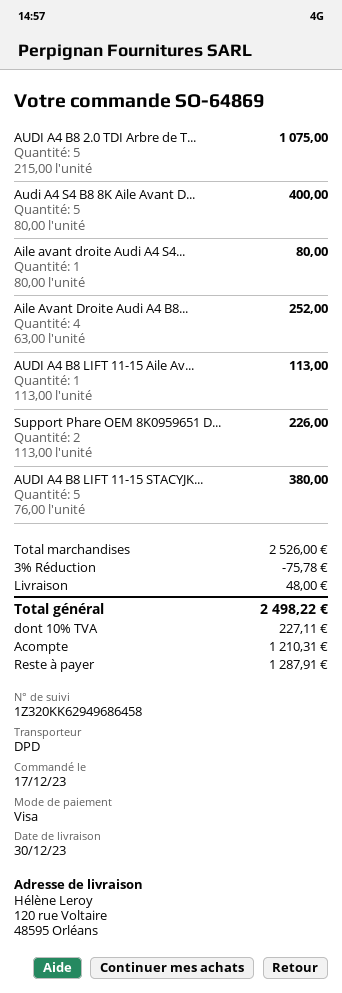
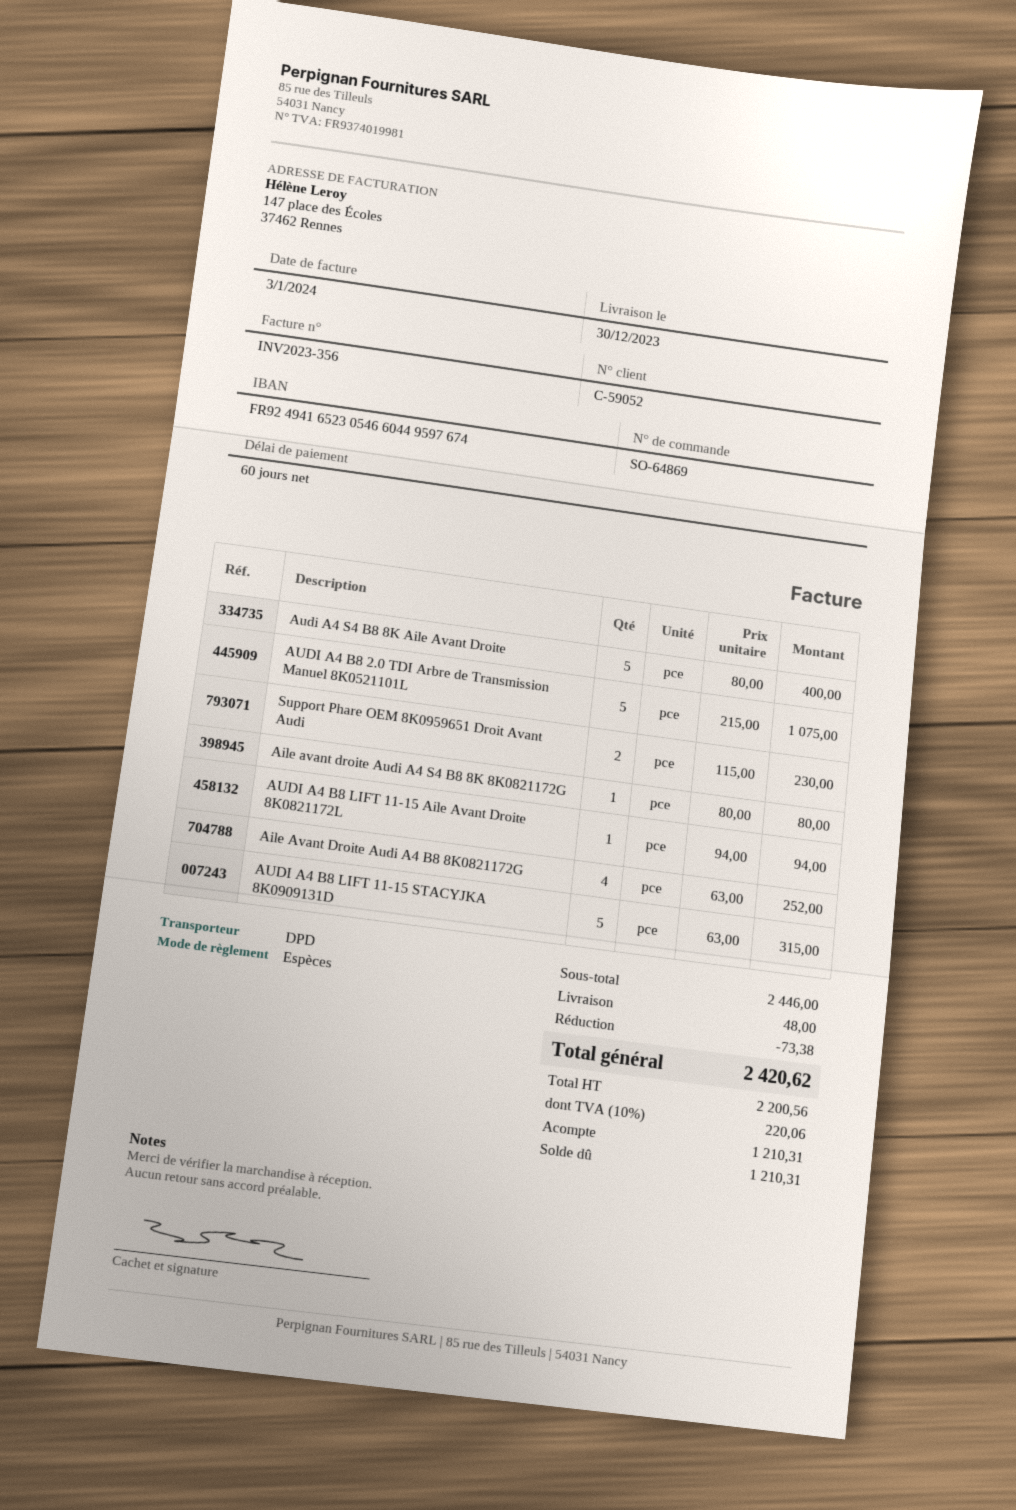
payment method: Visa -> cash
AUDI A4 B8 LIFT 11-15 Aile Av...: 1 x 113.00 = 113.00 -> 1 x 94.00 = 94.00
Support Phare OEM 8K0959651 D...: 2 x 113.00 = 226.00 -> 2 x 115.00 = 230.00
AUDI A4 B8 LIFT 11-15 STACYJK...: 5 x 76.00 = 380.00 -> 5 x 63.00 = 315.00
subtotal: 2526.00 -> 2446.00
discount: 75.78 -> 73.38
tax: 10% = 227.11 -> 10% = 220.06
total: 2498.22 -> 2420.62
balance: 1287.91 -> 1210.31

